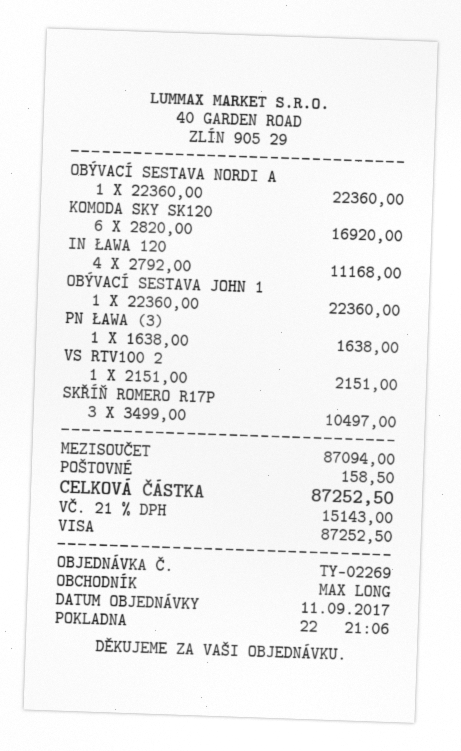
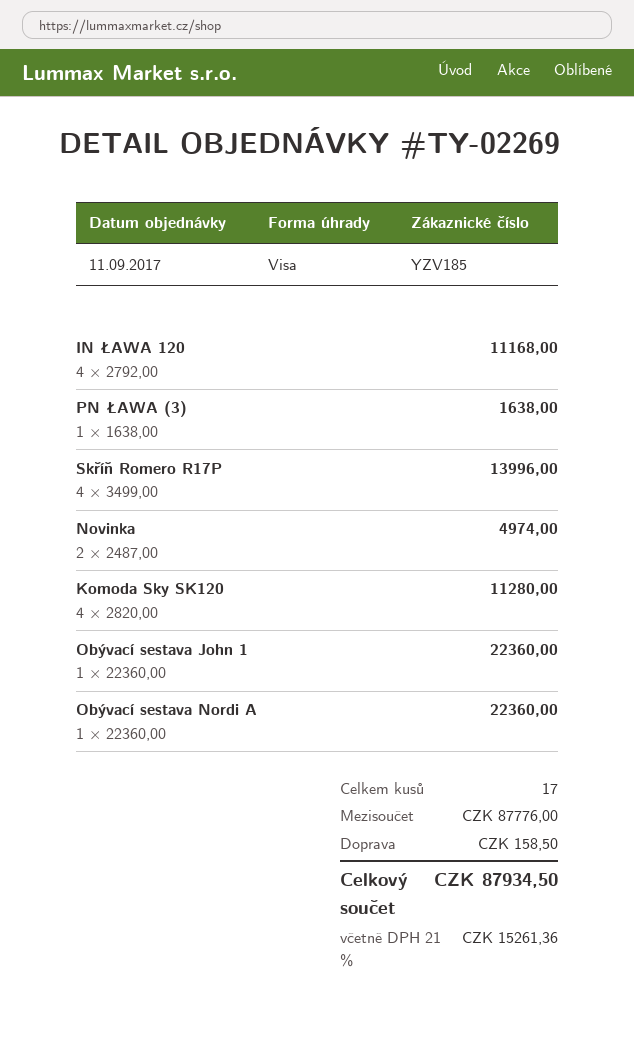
KOMODA SKY SK120: 6 x 2820.00 = 16920.00 -> 4 x 2820.00 = 11280.00
VS RTV100 2: 1 x 2151.00 = 2151.00 -> none
SKŘÍŇ ROMERO R17P: 3 x 3499.00 = 10497.00 -> 4 x 3499.00 = 13996.00
Novinka: none -> 2 x 2487.00 = 4974.00
subtotal: 87094.00 -> 87776.00
tax: 21% = 15143.00 -> 21% = 15261.36
total: 87252.50 -> 87934.50

